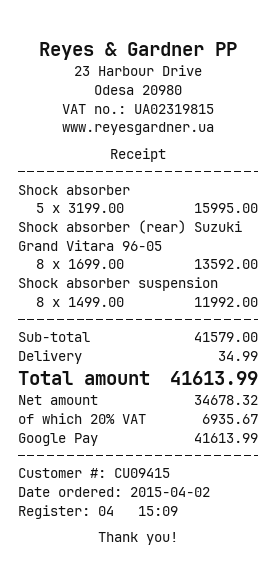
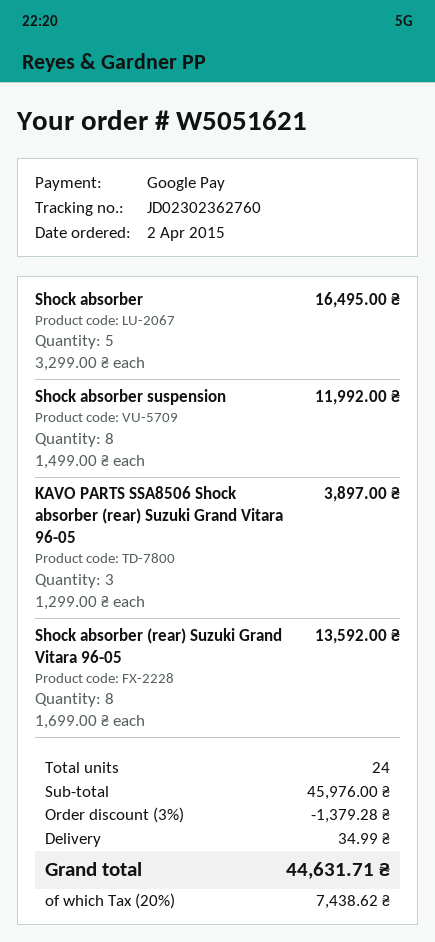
Shock absorber: 5 x 3199.00 = 15995.00 -> 5 x 3299.00 = 16495.00
KAVO PARTS SSA8506 Shock absorber (rear) Suzuki Grand Vitara 96-05: none -> 3 x 1299.00 = 3897.00
subtotal: 41579.00 -> 45976.00
discount: none -> 3% = 1379.28
tax: 20% = 6935.67 -> 20% = 7438.62
total: 41613.99 -> 44631.71

